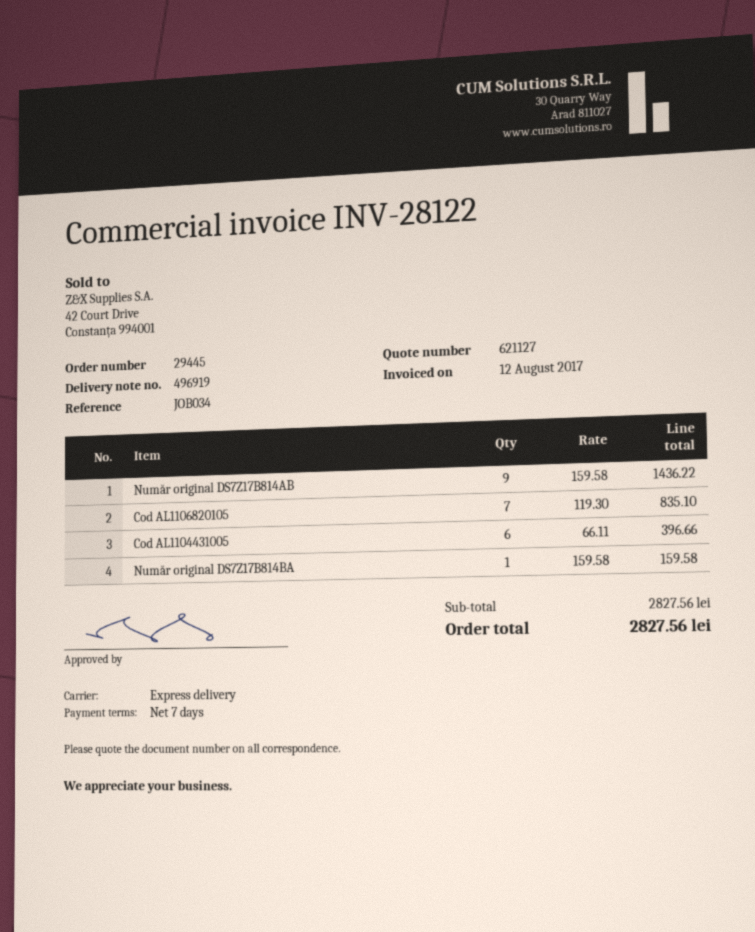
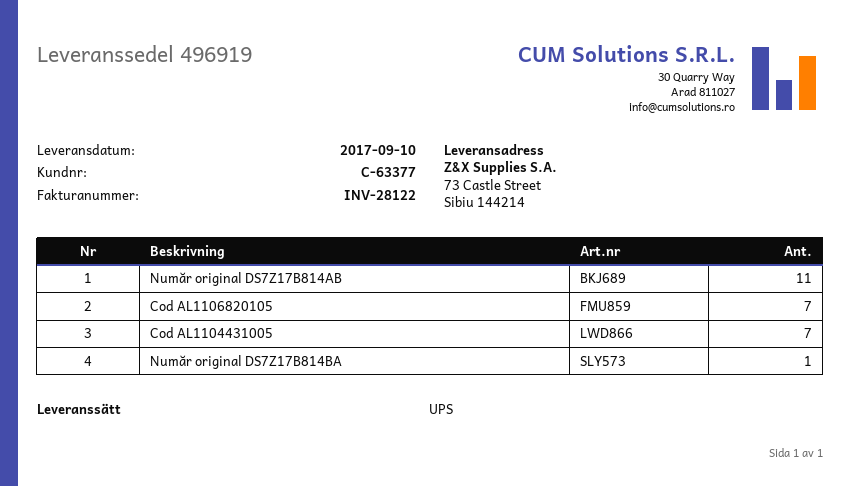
shipping method: express -> UPS
Număr original DS7Z17B814AB: 9 -> 11
Cod AL1104431005: 6 -> 7

